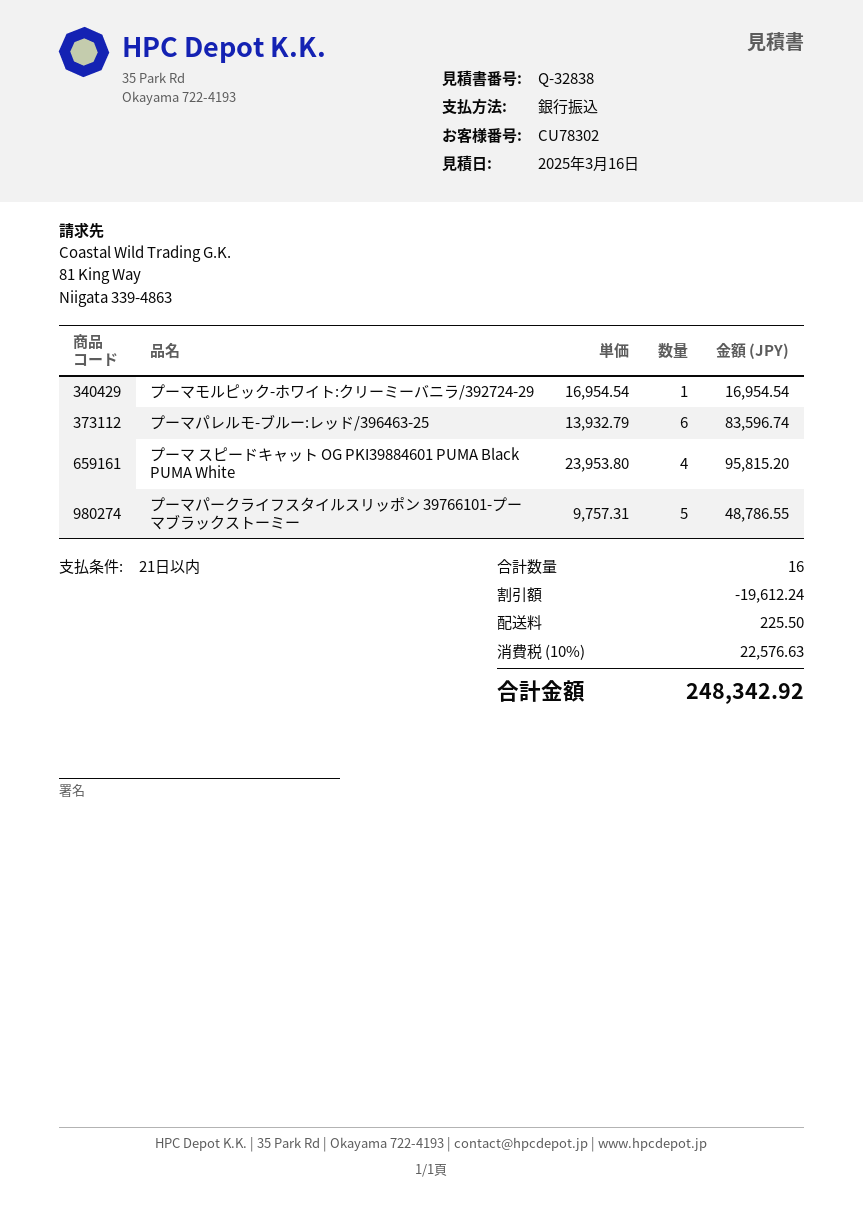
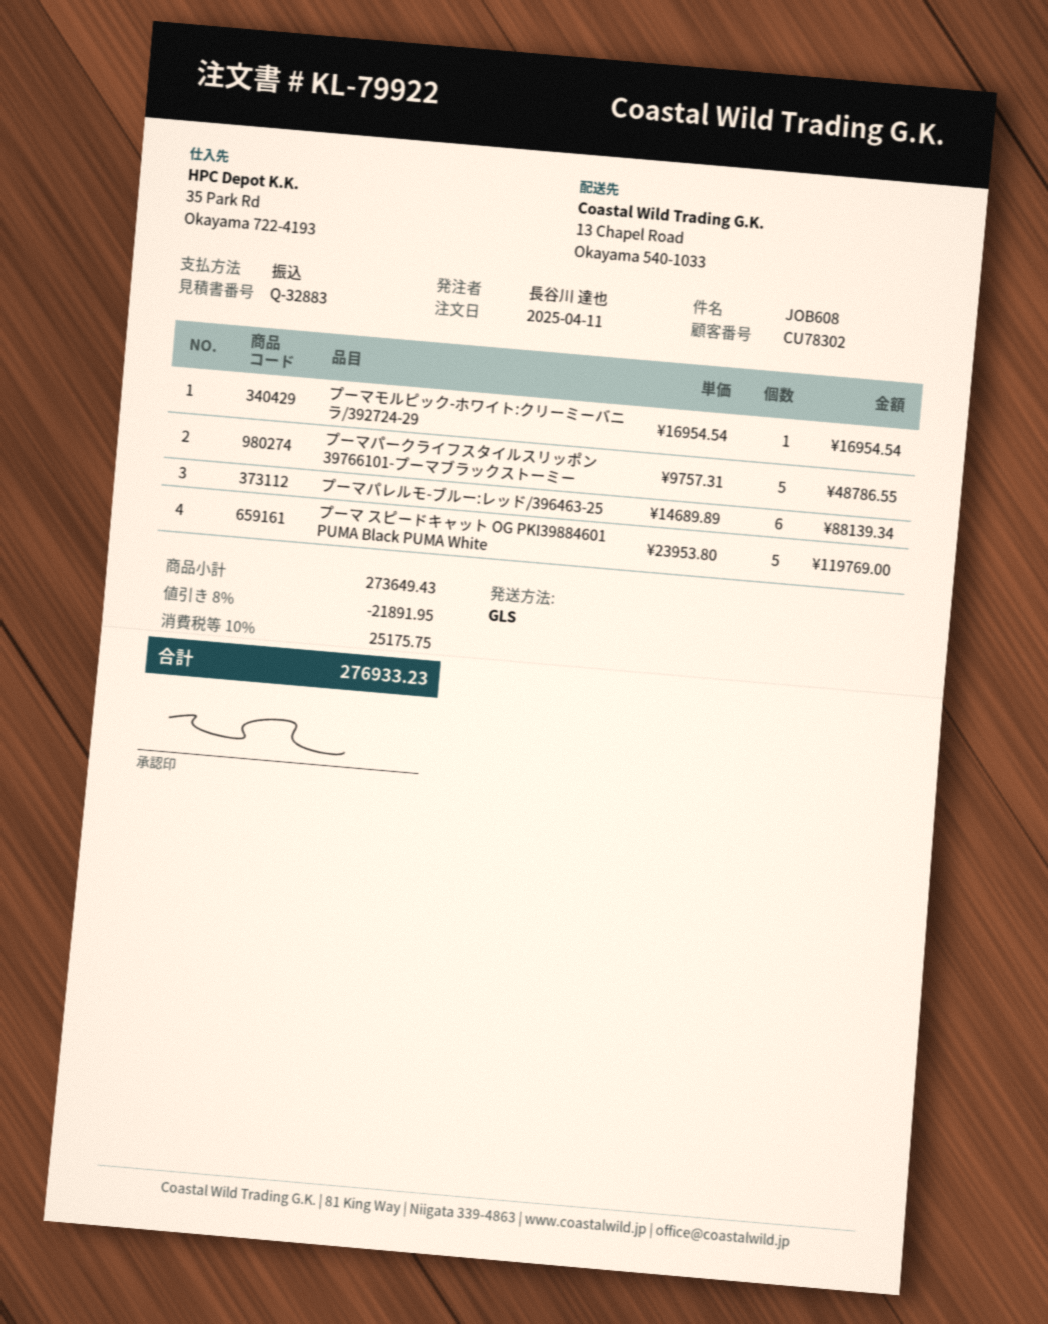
quote number: Q-32838 -> Q-32883
プーマパレルモ-ブルー:レッド/396463-25: 6 x 13932.79 = 83596.74 -> 6 x 14689.89 = 88139.34
プーマ スピードキャット OG PKI39884601 PUMA Black PUMA White: 4 x 23953.80 = 95815.20 -> 5 x 23953.80 = 119769.00
discount: 19612.24 -> 21891.95
shipping: 225.50 -> none
tax: 10% = 22576.63 -> 10% = 25175.75
total: 248342.92 -> 276933.23

